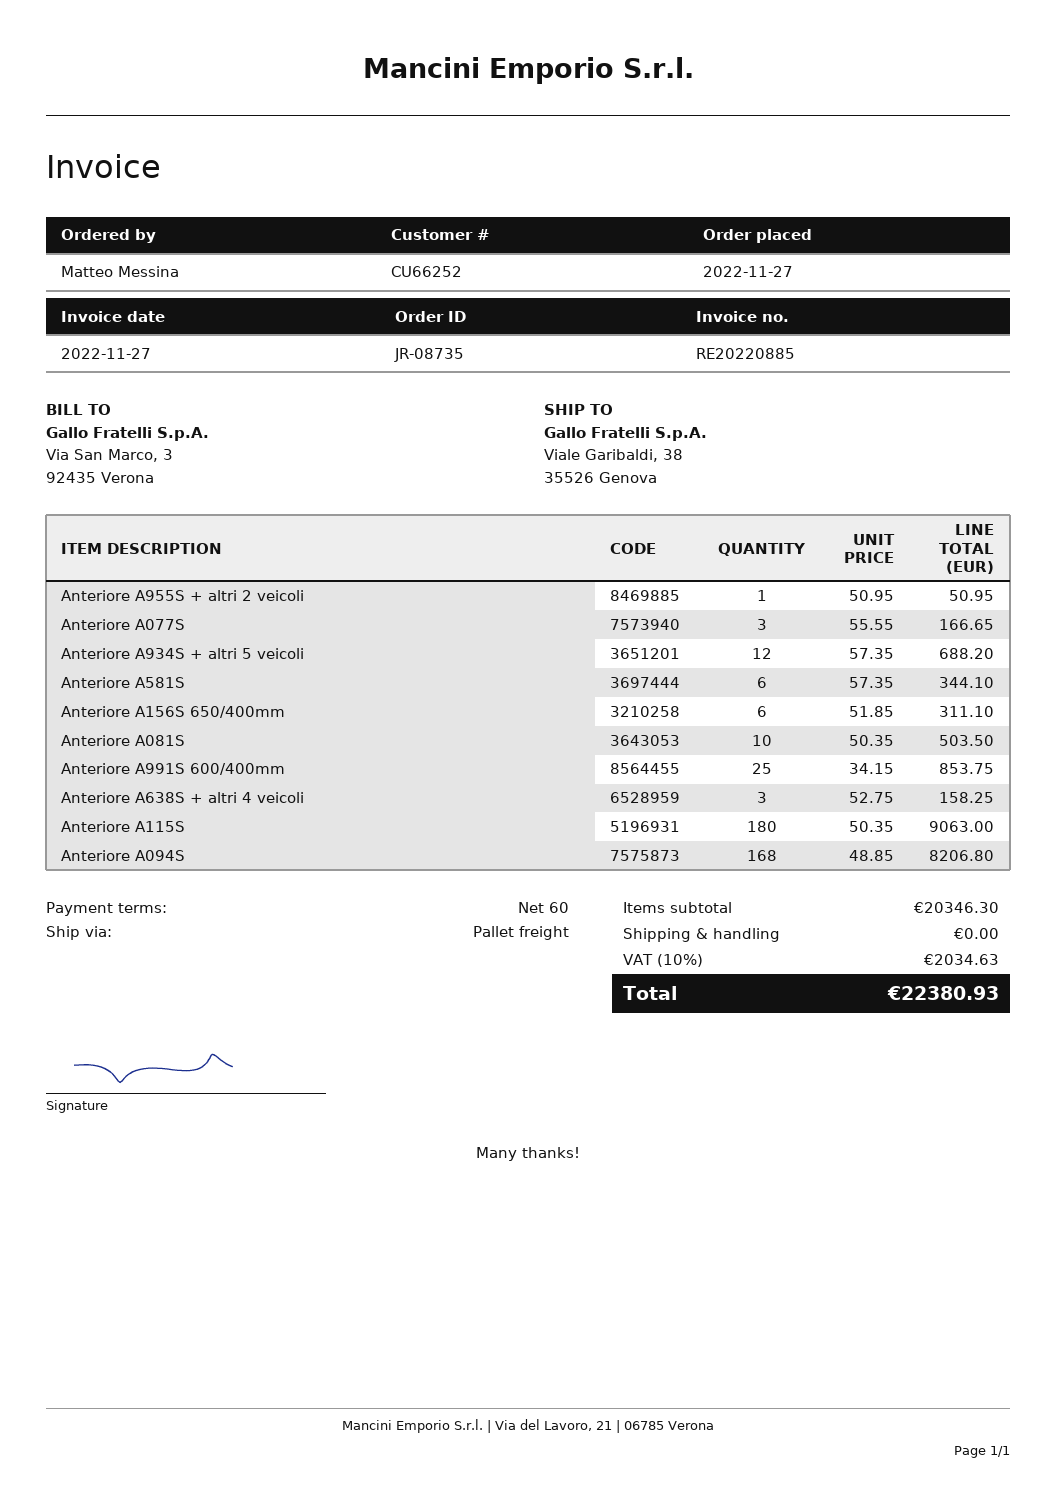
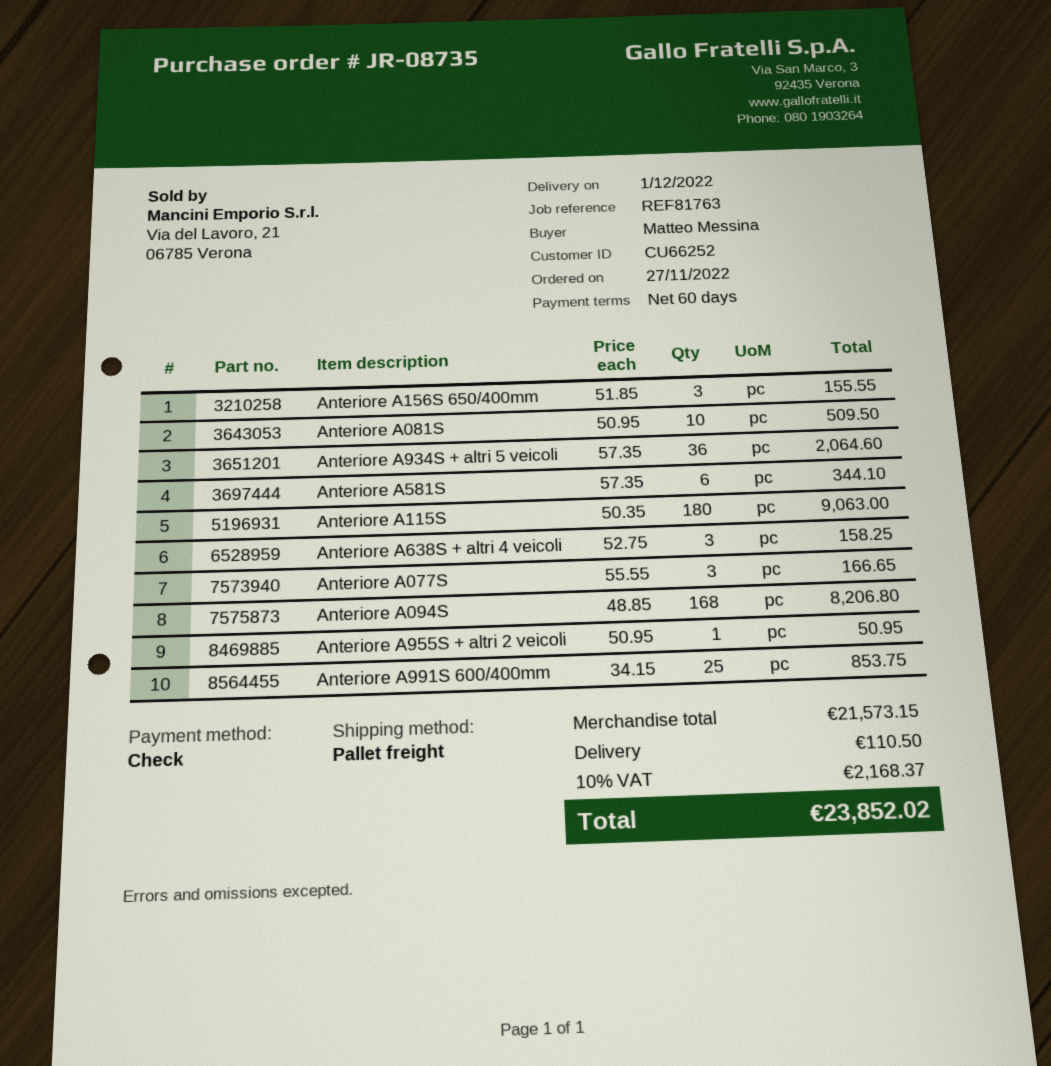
Anteriore A934S + altri 5 veicoli: 12 x 57.35 = 688.20 -> 36 x 57.35 = 2064.60
Anteriore A156S 650/400mm: 6 x 51.85 = 311.10 -> 3 x 51.85 = 155.55
Anteriore A081S: 10 x 50.35 = 503.50 -> 10 x 50.95 = 509.50
subtotal: 20346.30 -> 21573.15
shipping: 0.00 -> 110.50
tax: 10% = 2034.63 -> 10% = 2168.37
total: 22380.93 -> 23852.02

